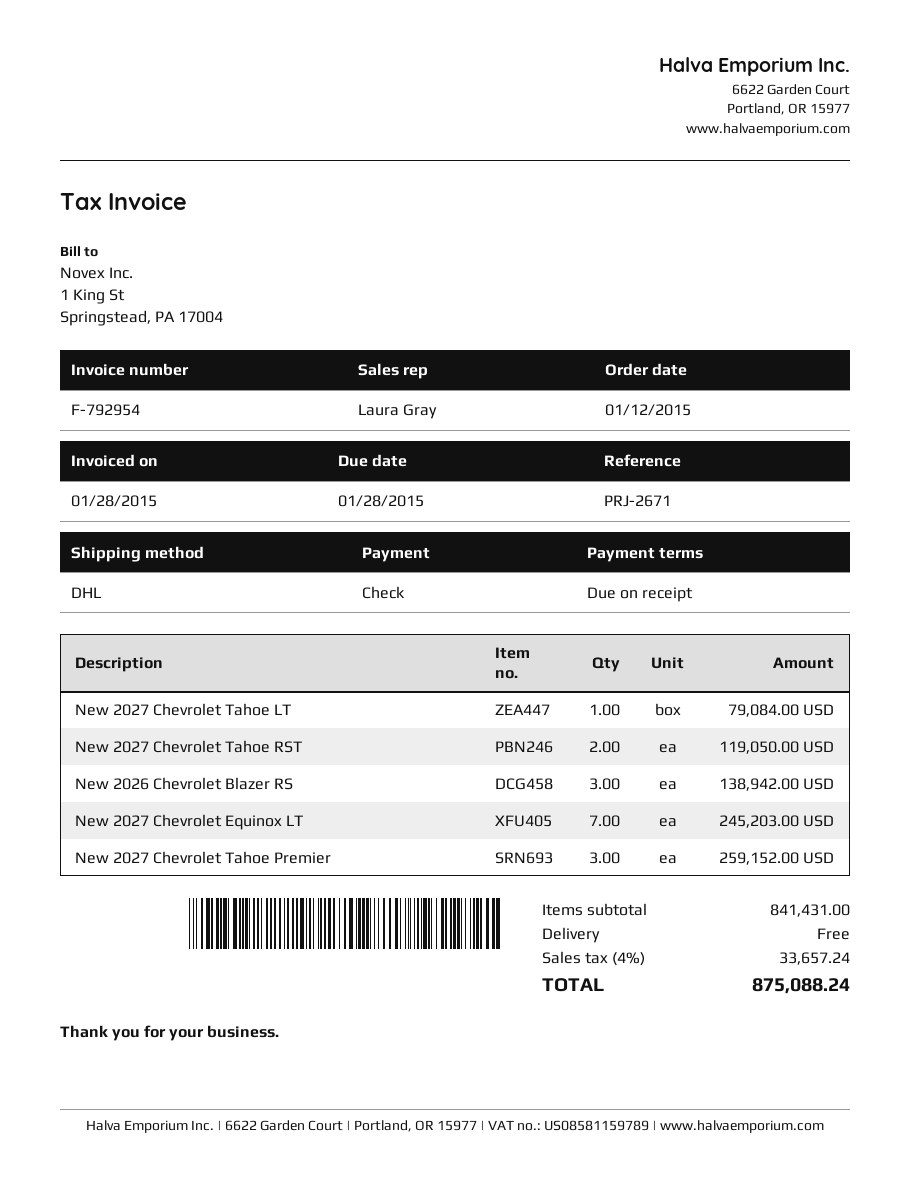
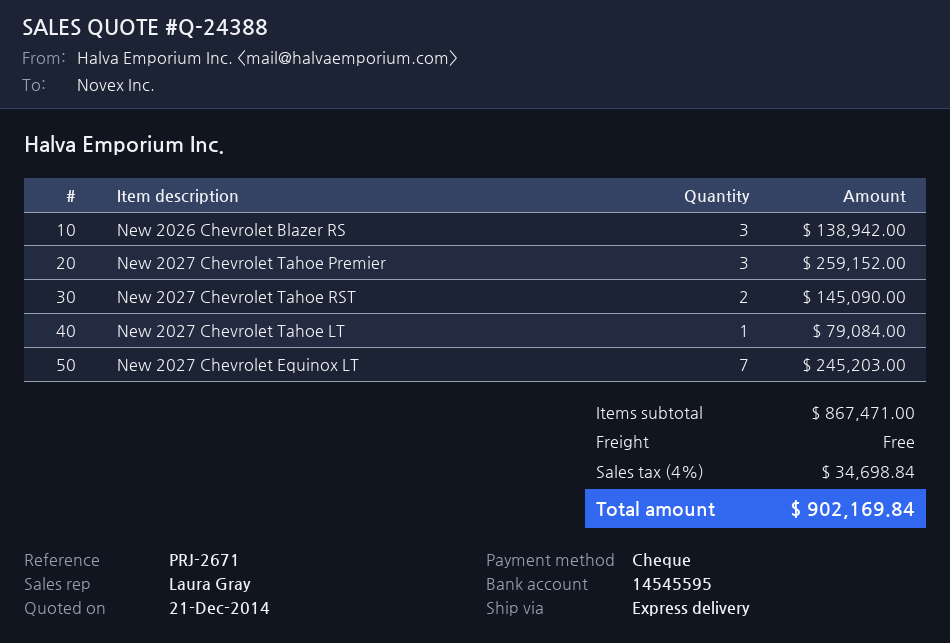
shipping method: DHL -> express
New 2027 Chevrolet Tahoe RST: 2 for 119050.00 -> 2 for 145090.00
subtotal: 841431.00 -> 867471.00
tax: 4% = 33657.24 -> 4% = 34698.84
total: 875088.24 -> 902169.84

